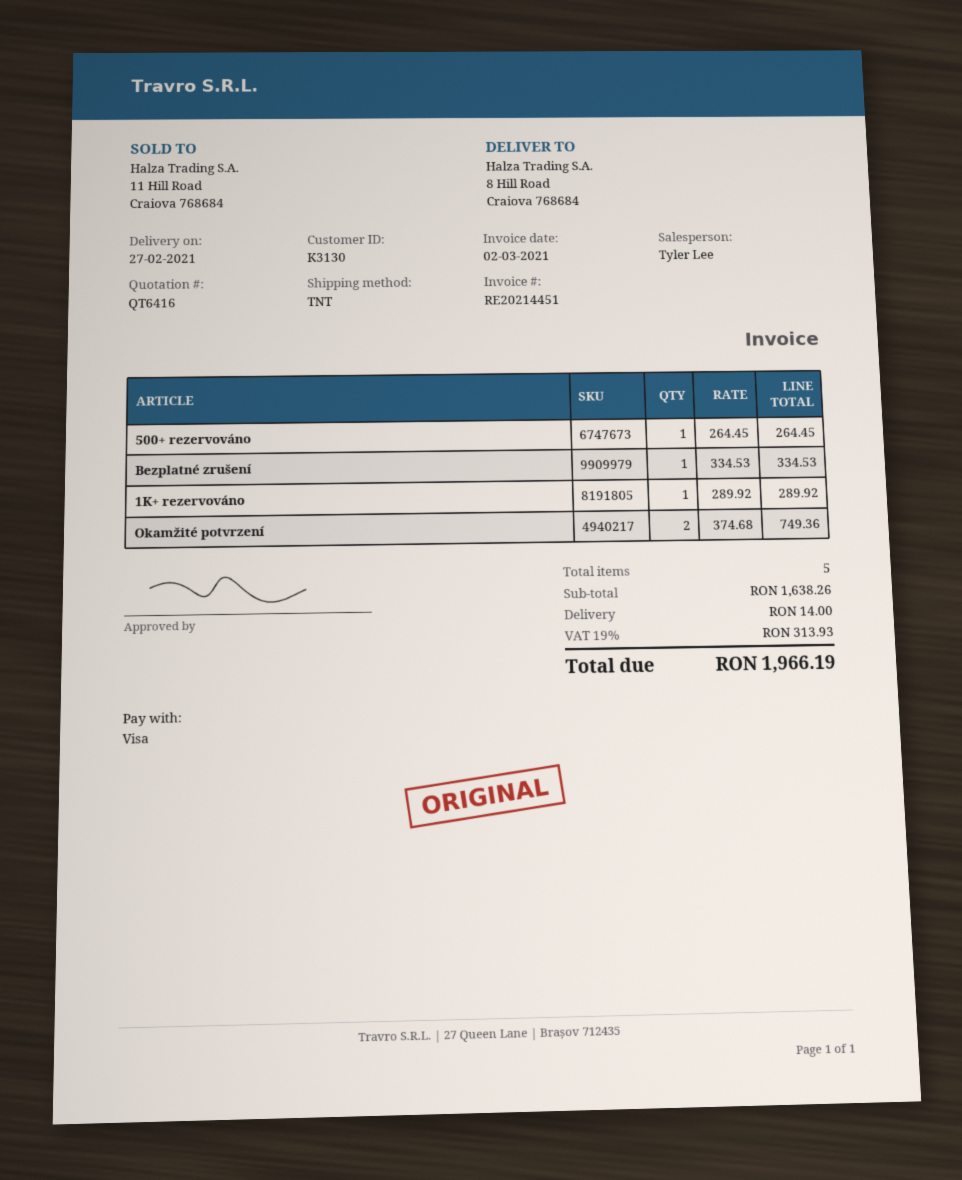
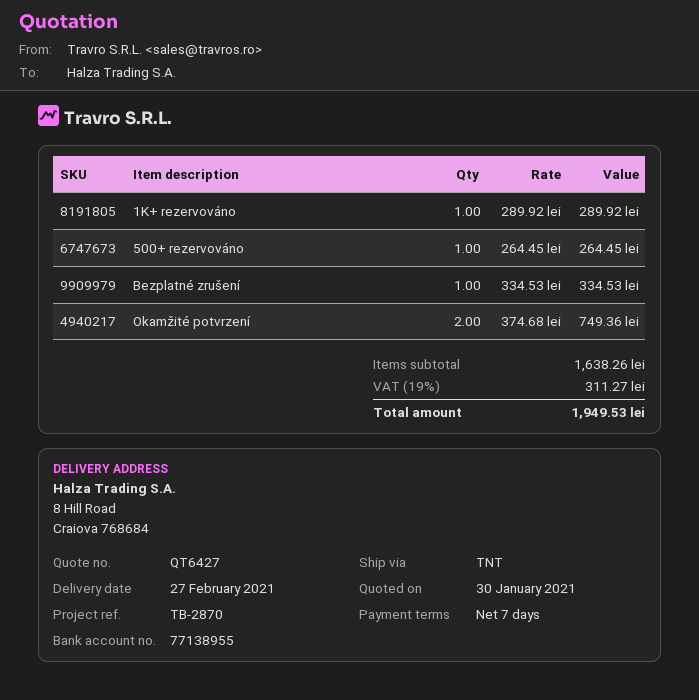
quote number: QT6416 -> QT6427
shipping: 14.00 -> none
tax: 19% = 313.93 -> 19% = 311.27
total: 1966.19 -> 1949.53

